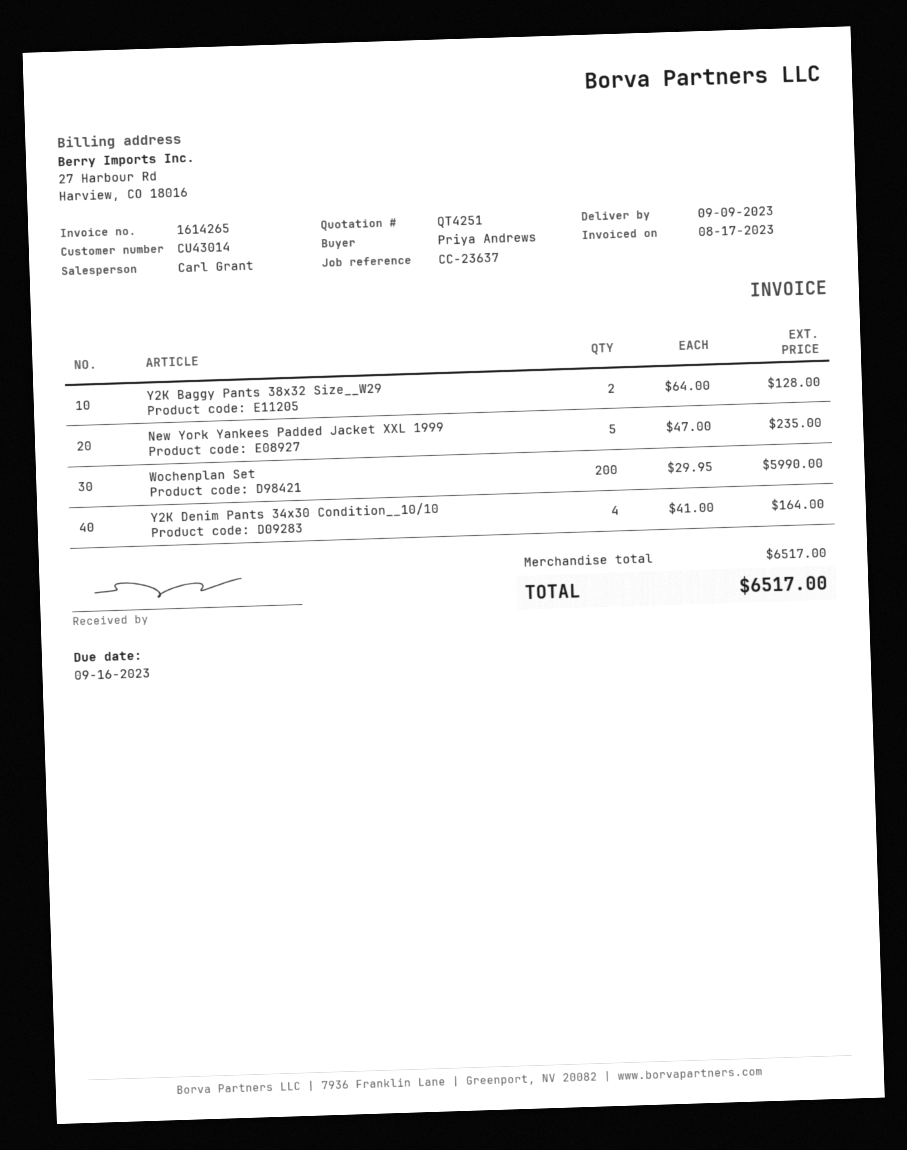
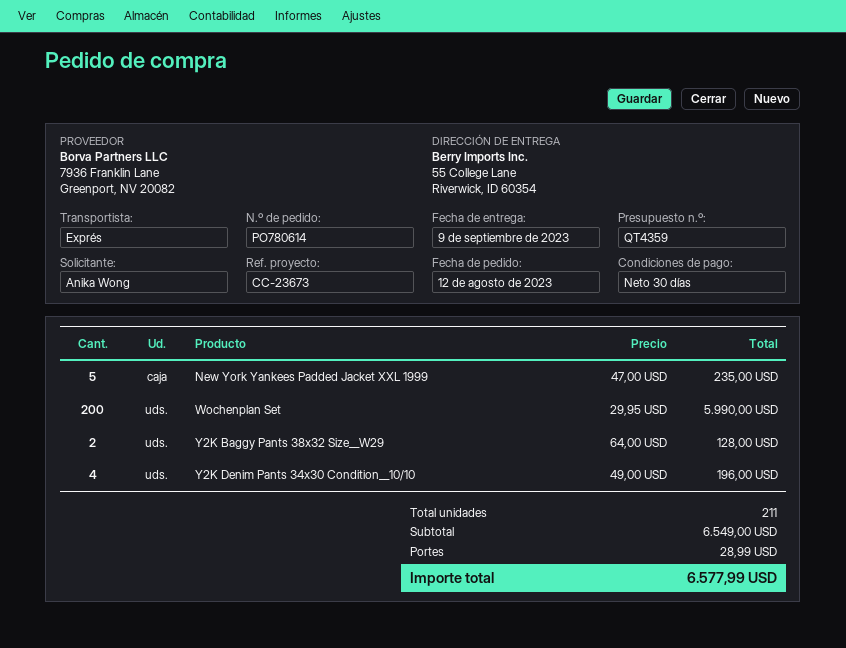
quote number: QT4251 -> QT4359
reference: CC-23637 -> CC-23673
ordered by: Priya Andrews -> Anika Wong
Y2K Denim Pants 34x30 Condition__10/10: 4 x 41.00 = 164.00 -> 4 x 49.00 = 196.00
subtotal: 6517.00 -> 6549.00
shipping: none -> 28.99
total: 6517.00 -> 6577.99

